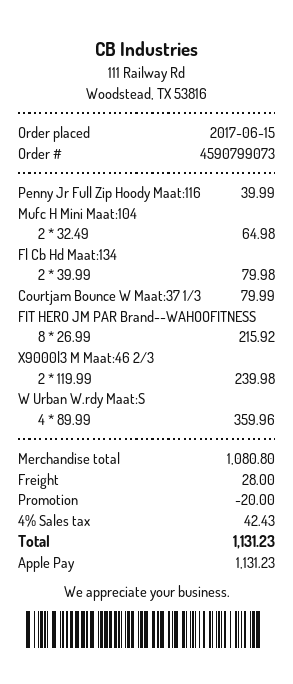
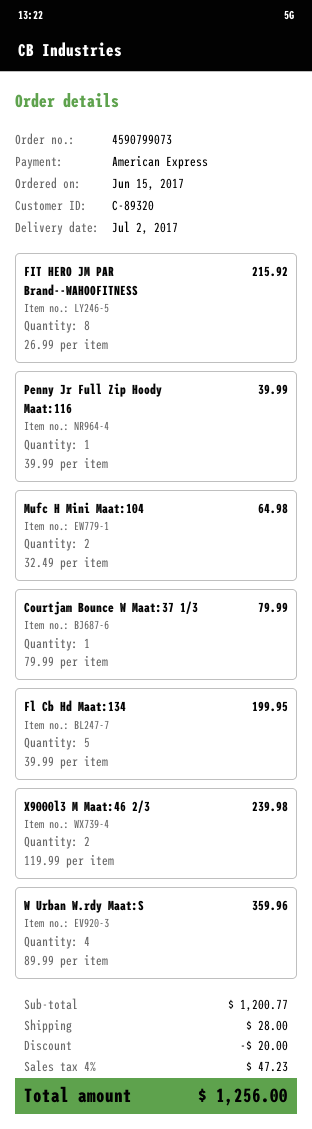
payment method: Apple Pay -> American Express
Fl Cb Hd Maat:134: 2 x 39.99 = 79.98 -> 5 x 39.99 = 199.95
subtotal: 1080.80 -> 1200.77
tax: 4% = 42.43 -> 4% = 47.23
total: 1131.23 -> 1256.00

